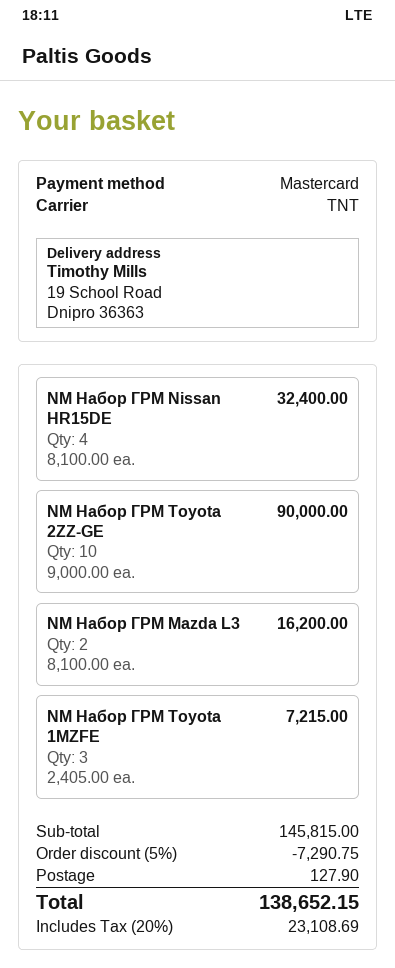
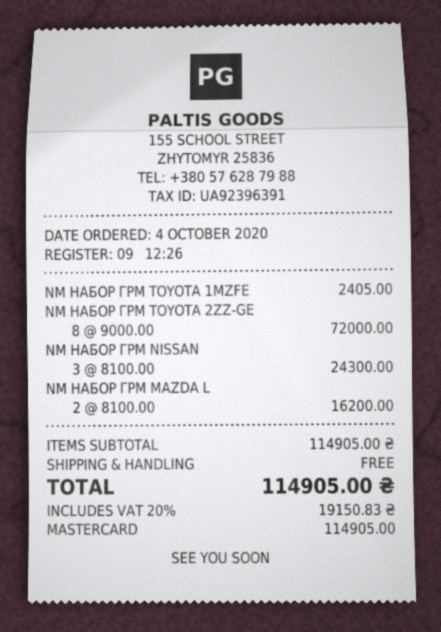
NM Набор ГРМ Nissan HR15DE: 4 x 8100.00 = 32400.00 -> 3 x 8100.00 = 24300.00
NM Набор ГРМ Toyota 2ZZ-GE: 10 x 9000.00 = 90000.00 -> 8 x 9000.00 = 72000.00
NM Набор ГРМ Toyota 1MZFE: 3 x 2405.00 = 7215.00 -> 1 x 2405.00 = 2405.00
subtotal: 145815.00 -> 114905.00
discount: 5% = 7290.75 -> none
shipping: 127.90 -> 0.00
tax: 20% = 23108.69 -> 20% = 19150.83
total: 138652.15 -> 114905.00

